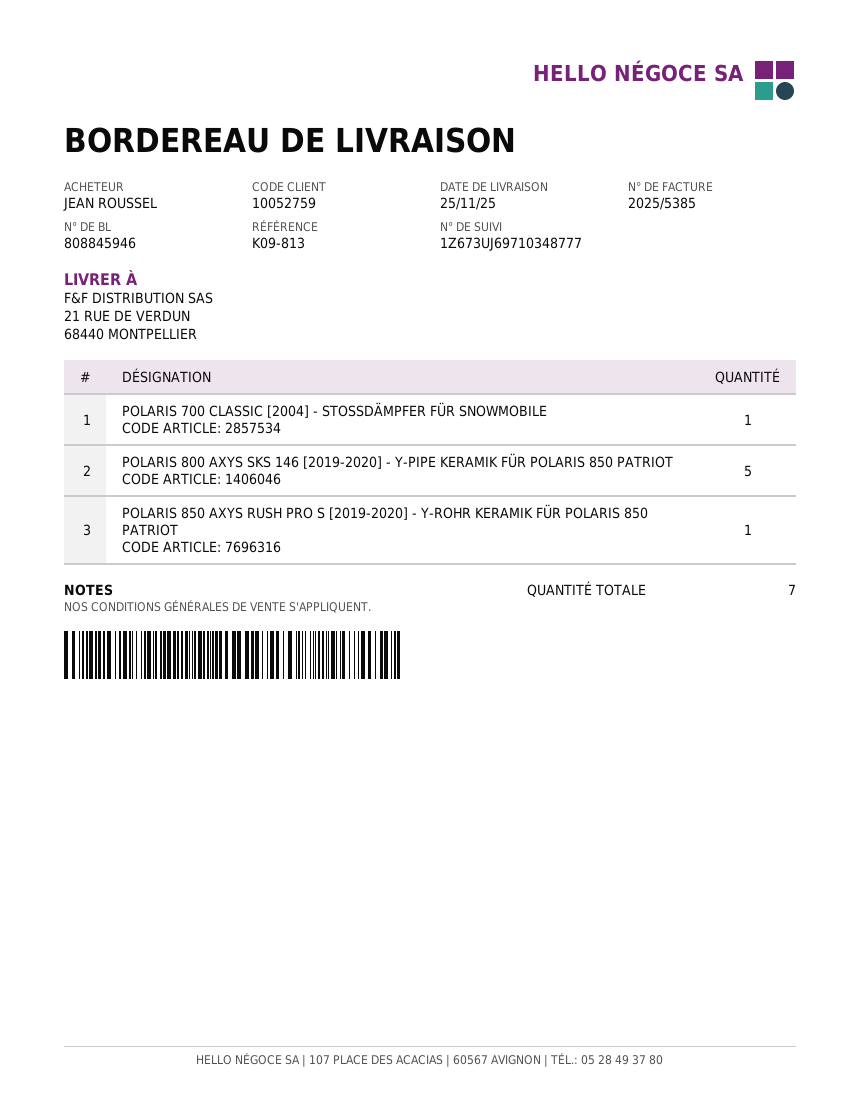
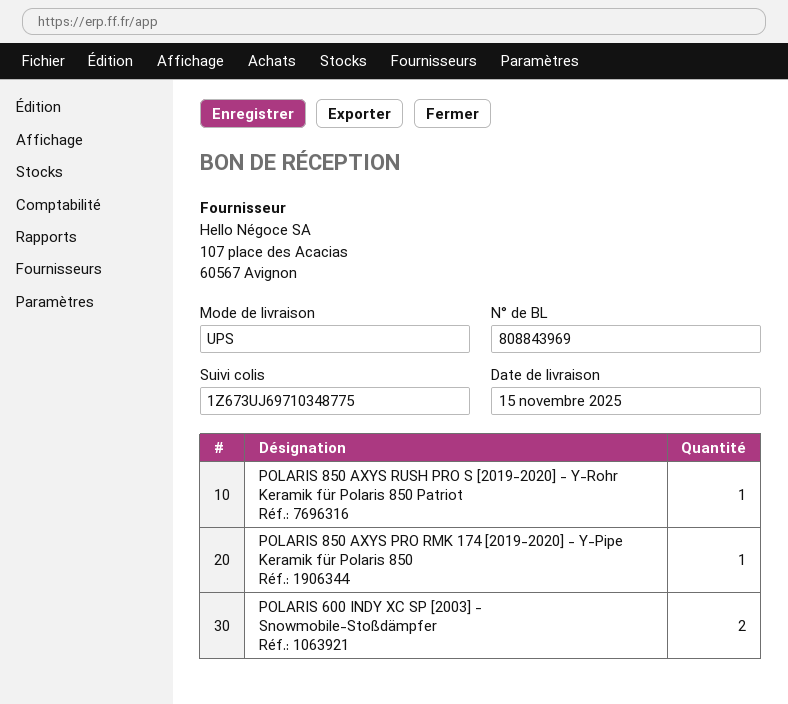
delivery note number: 808845946 -> 808843969
delivery date: 2025-11-25 -> 2025-11-15
tracking number: 1Z673UJ69710348777 -> 1Z673UJ69710348775
POLARIS 700 CLASSIC [2004] - STOSSDÄMPFER FÜR SNOWMOBILE: 1 -> none
POLARIS 800 AXYS SKS 146 [2019-2020] - Y-PIPE KERAMIK FÜR POLARIS 850 PATRIOT: 5 -> none
POLARIS 850 AXYS PRO RMK 174 [2019-2020] - Y-Pipe Keramik für Polaris 850: none -> 1
POLARIS 600 INDY XC SP [2003] - Snowmobile-Stoßdämpfer: none -> 2

